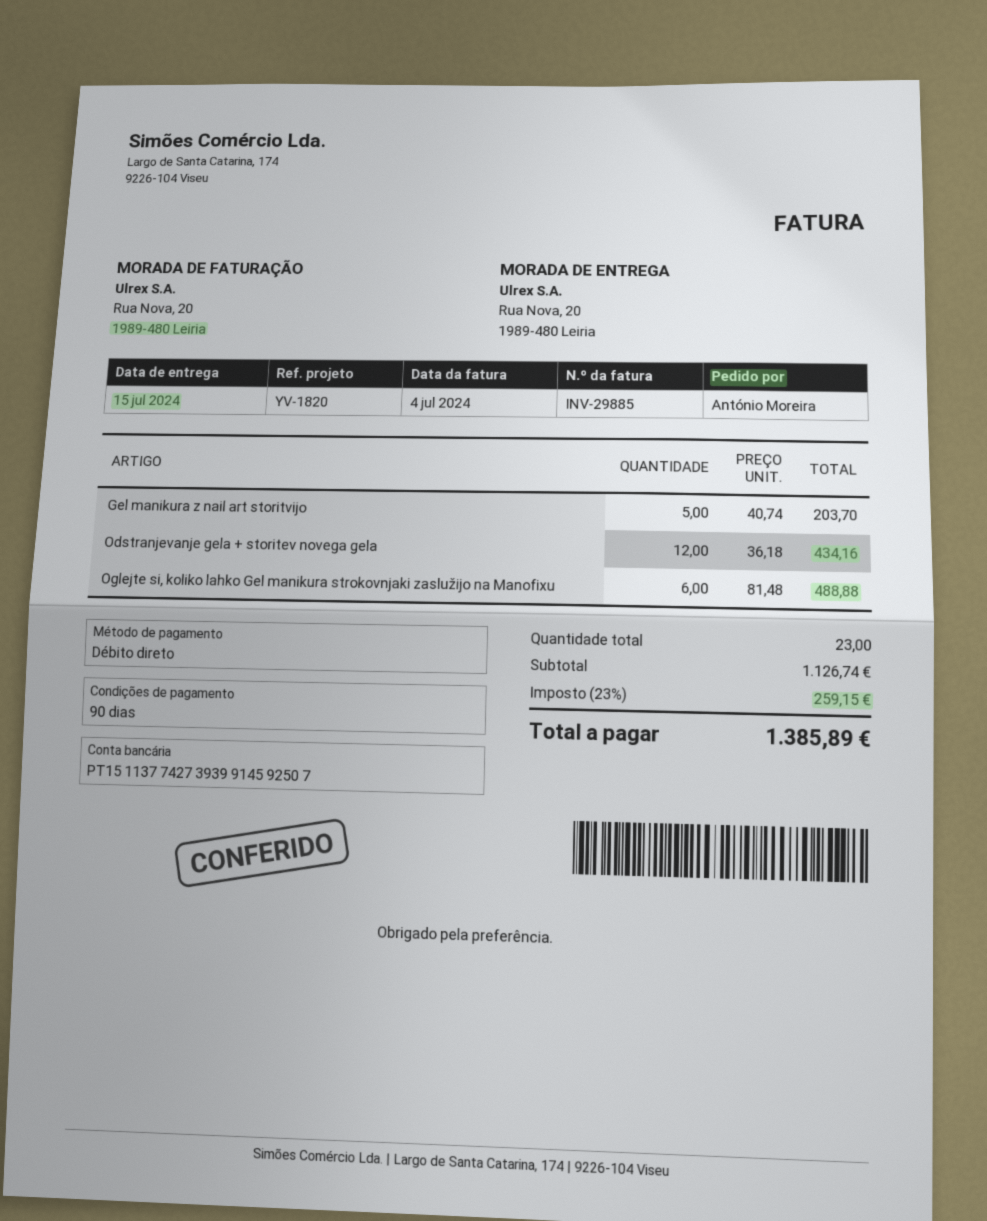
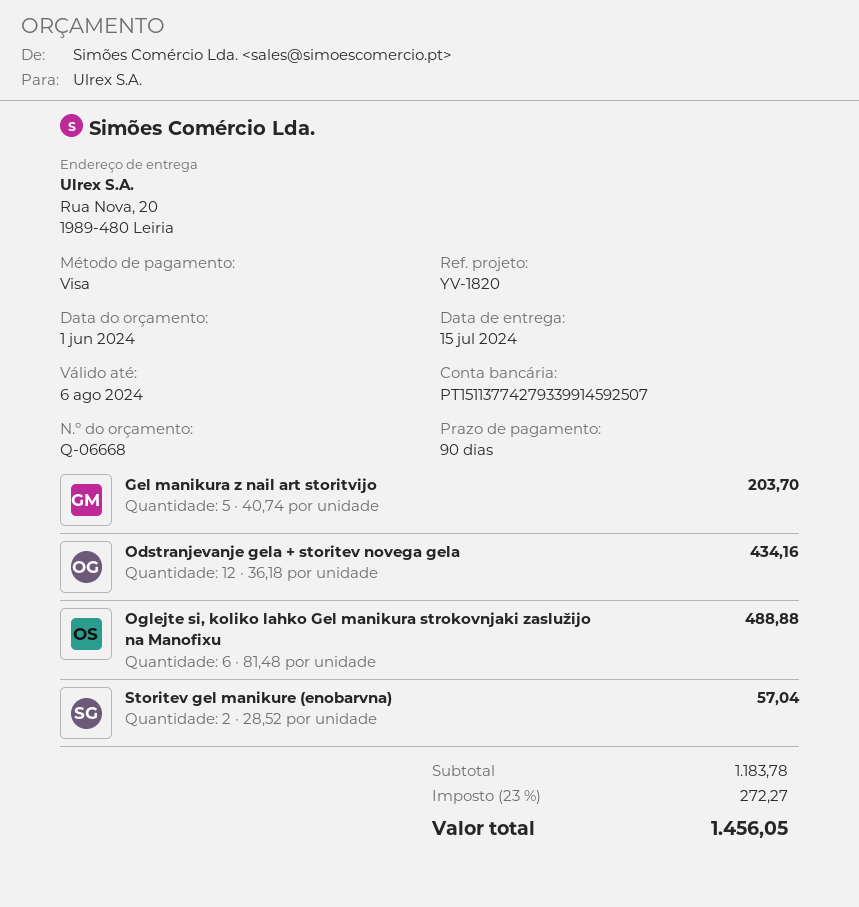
payment method: direct debit -> Visa
bank account: PT15113774273939914592507 -> PT15113774279339914592507
Storitev gel manikure (enobarvna): none -> 2 x 28.52 = 57.04
subtotal: 1126.74 -> 1183.78
tax: 23% = 259.15 -> 23% = 272.27
total: 1385.89 -> 1456.05

